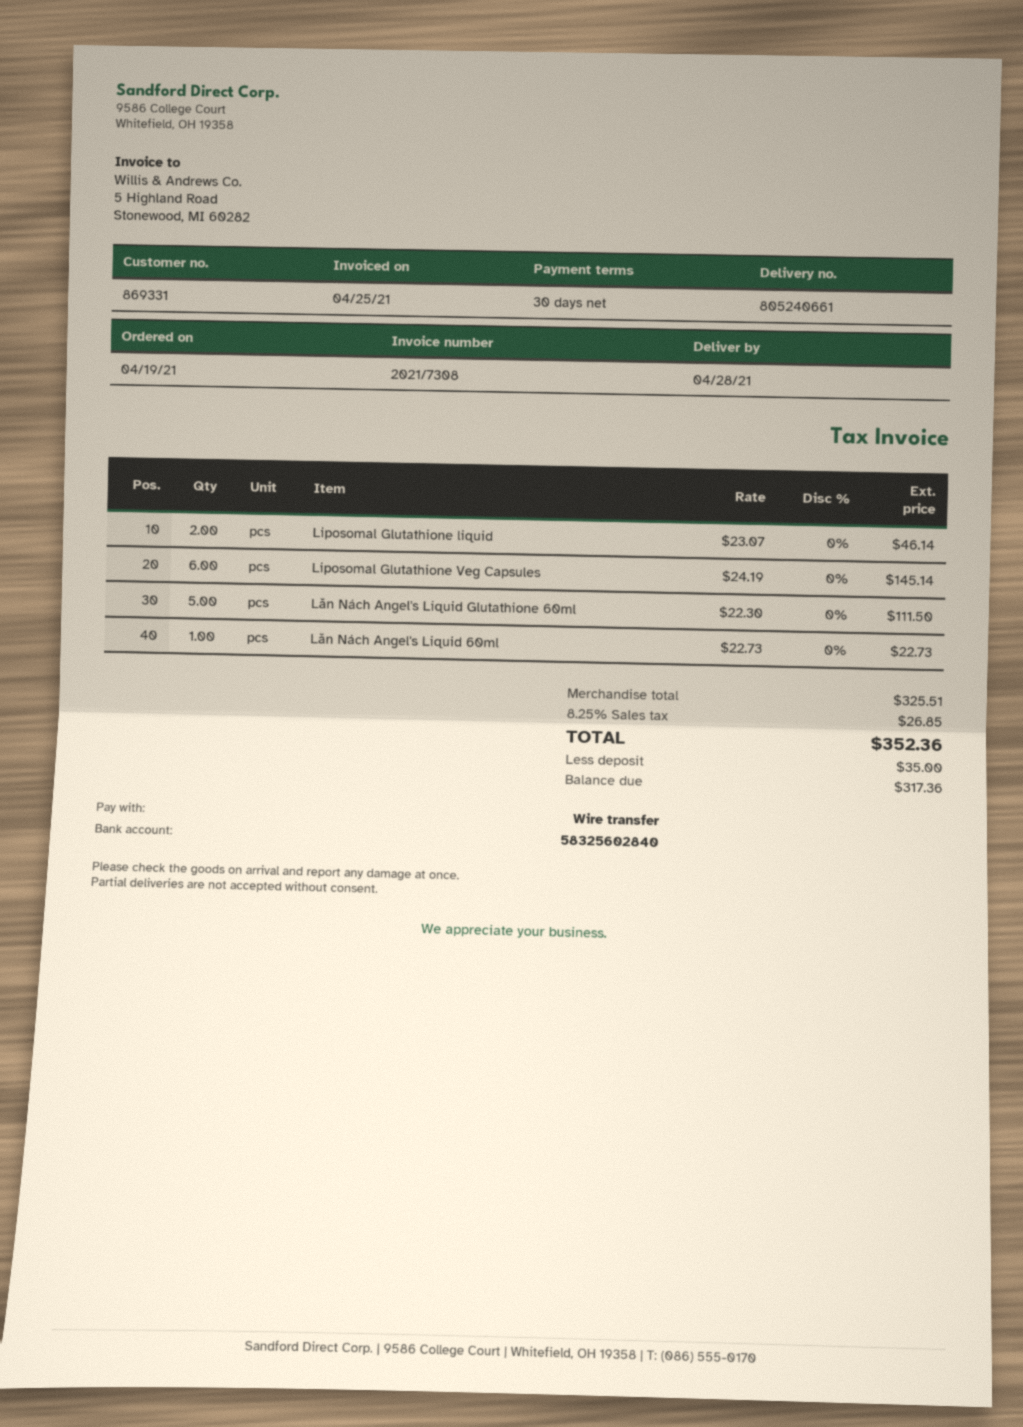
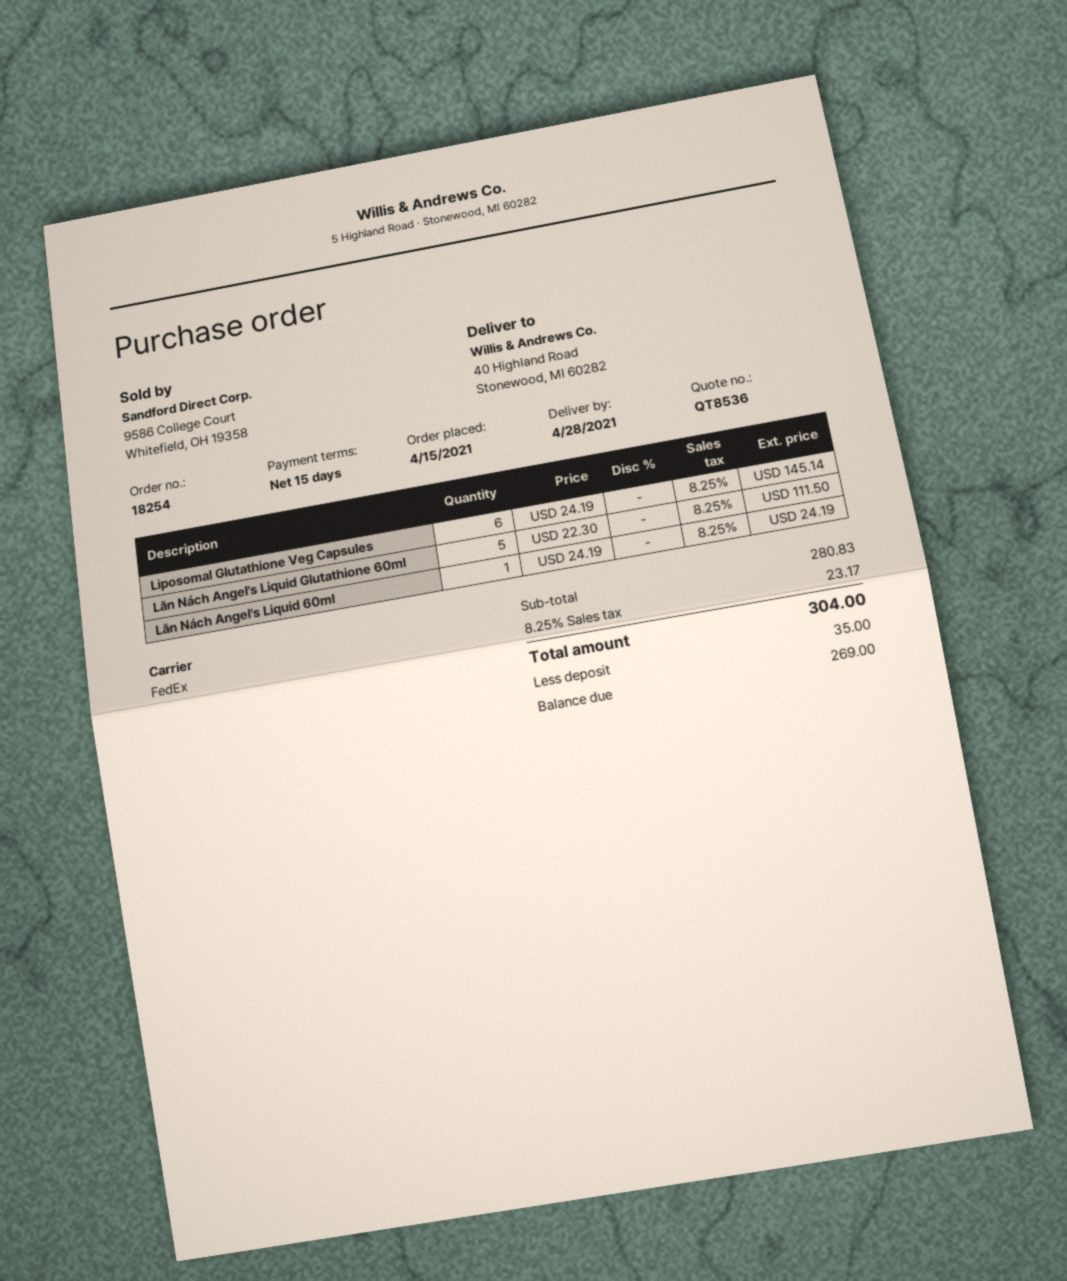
order date: 2021-04-19 -> 2021-04-15
payment terms: 30 days -> 15 days
Liposomal Glutathione liquid: 2 x 23.07 = 46.14 -> none
Lăn Nách Angel's Liquid 60ml: 1 x 22.73 = 22.73 -> 1 x 24.19 = 24.19
subtotal: 325.51 -> 280.83
tax: 8.25% = 26.85 -> 8.25% = 23.17
total: 352.36 -> 304.00
balance: 317.36 -> 269.00

